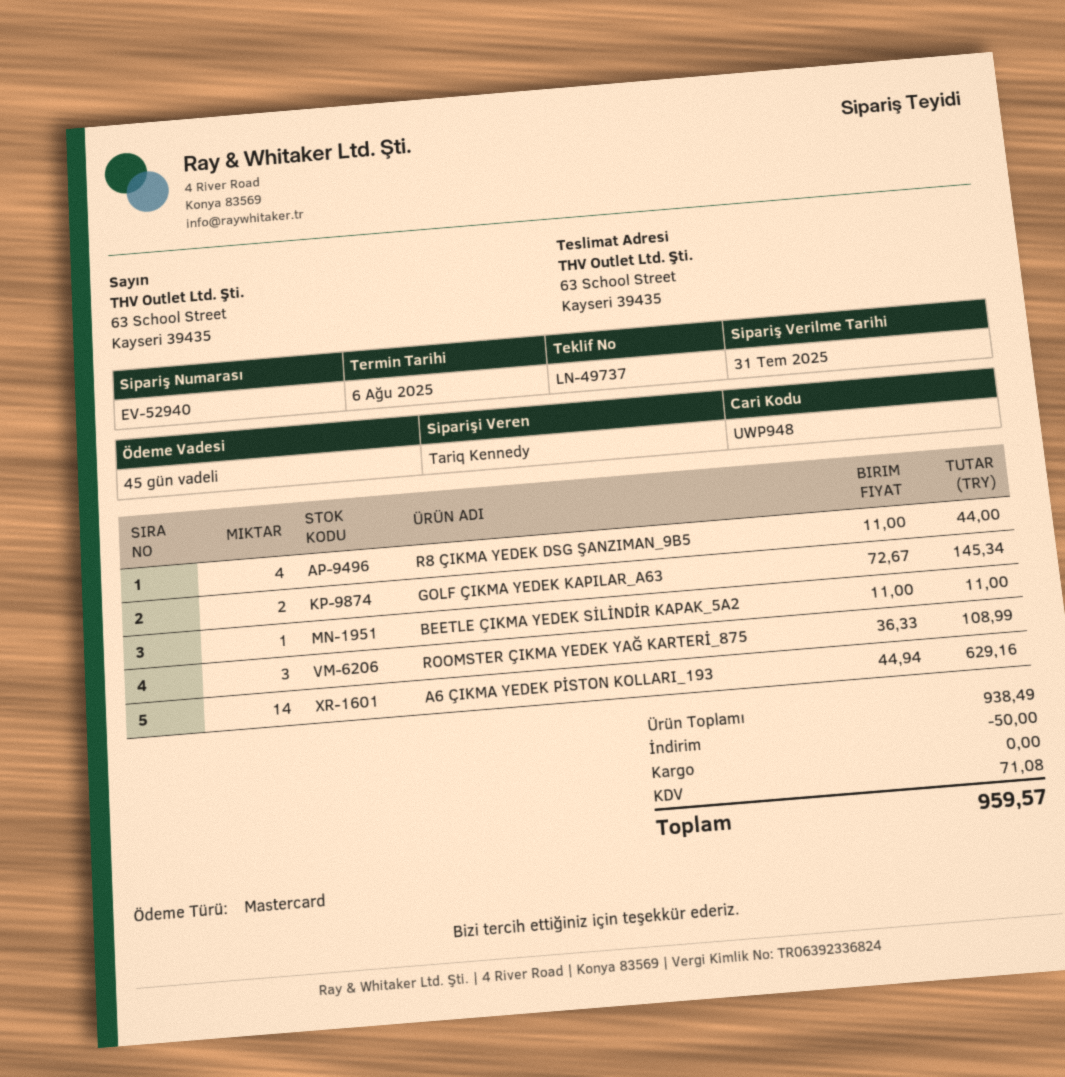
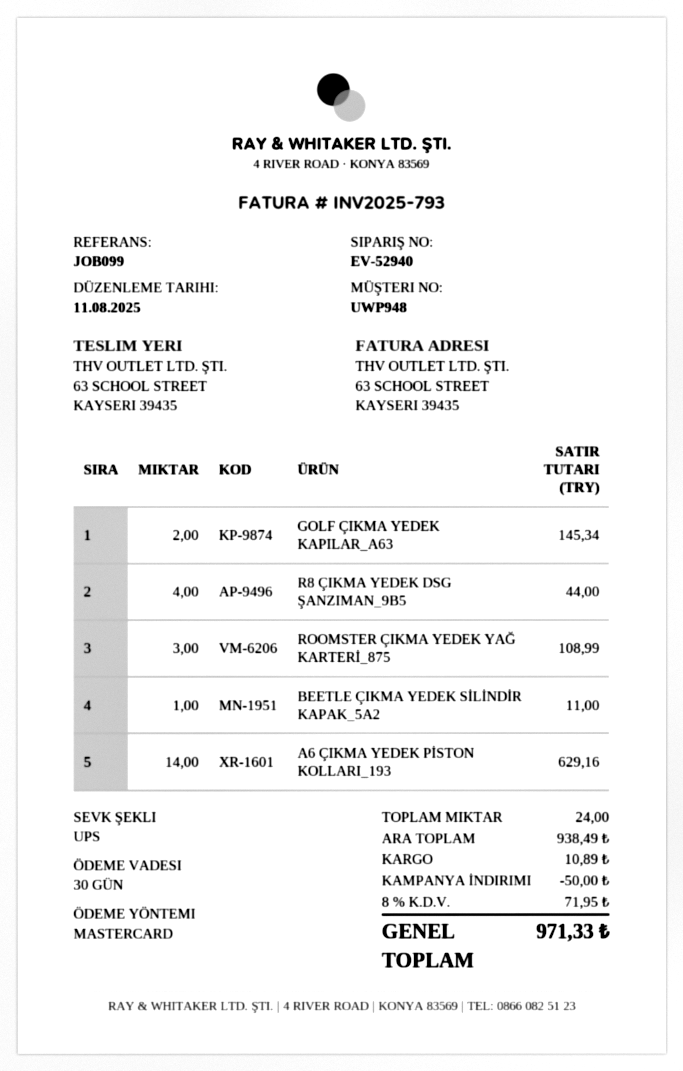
payment terms: 45 days -> 30 days
shipping: 0.00 -> 10.89
tax: 71.08 -> 71.95
total: 959.57 -> 971.33

